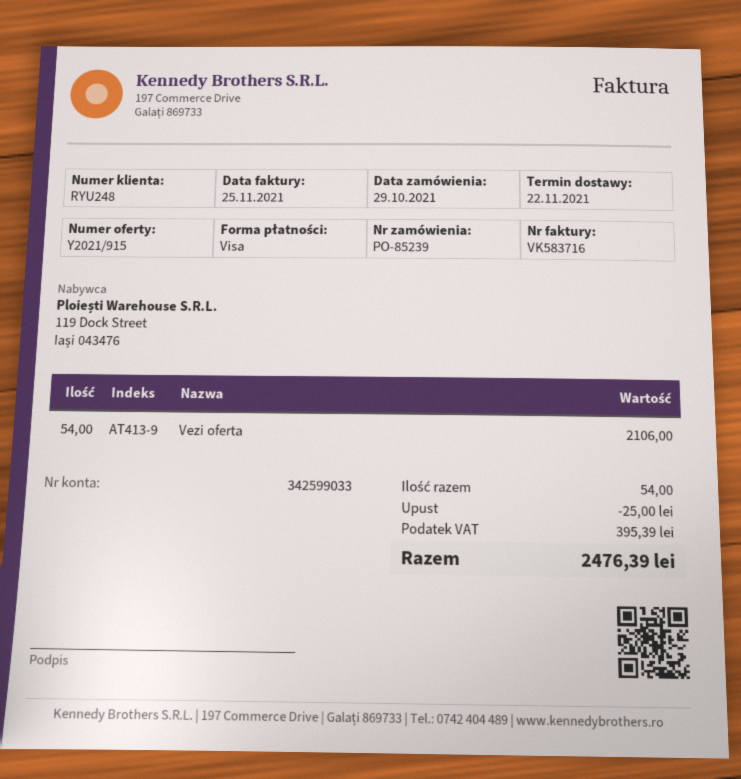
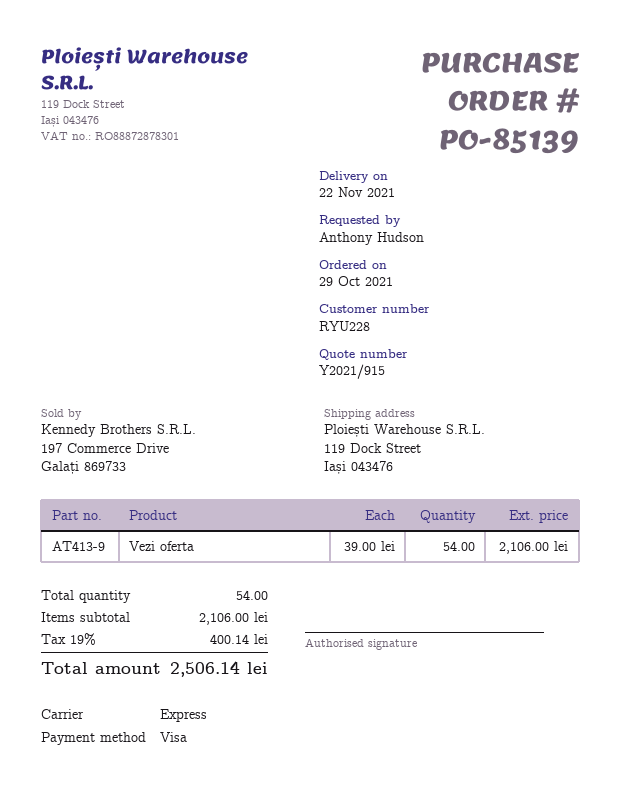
order number: PO-85239 -> PO-85139
customer number: RYU248 -> RYU228
discount: 25.00 -> none
tax: 395.39 -> 400.14
total: 2476.39 -> 2506.14

